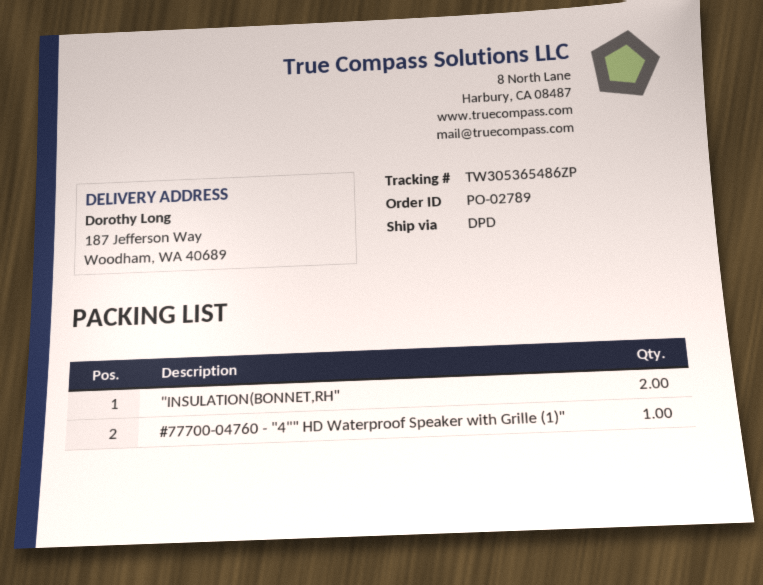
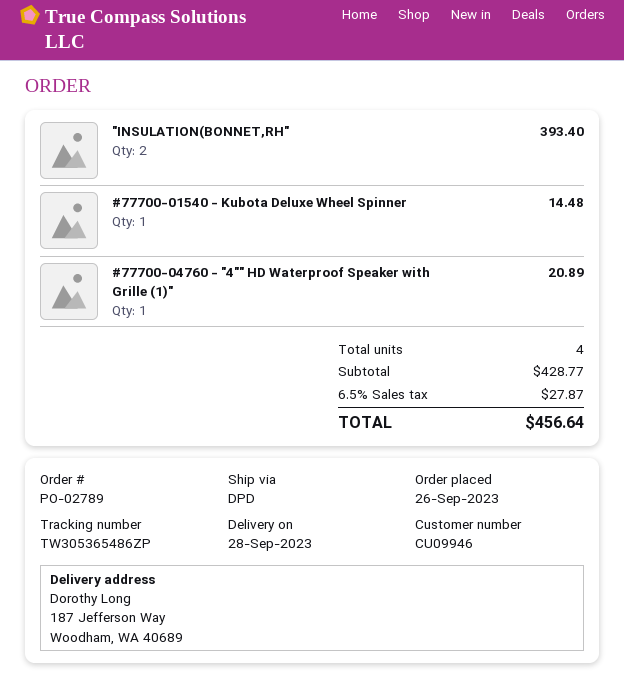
#77700-01540 - Kubota Deluxe Wheel Spinner: none -> 1

